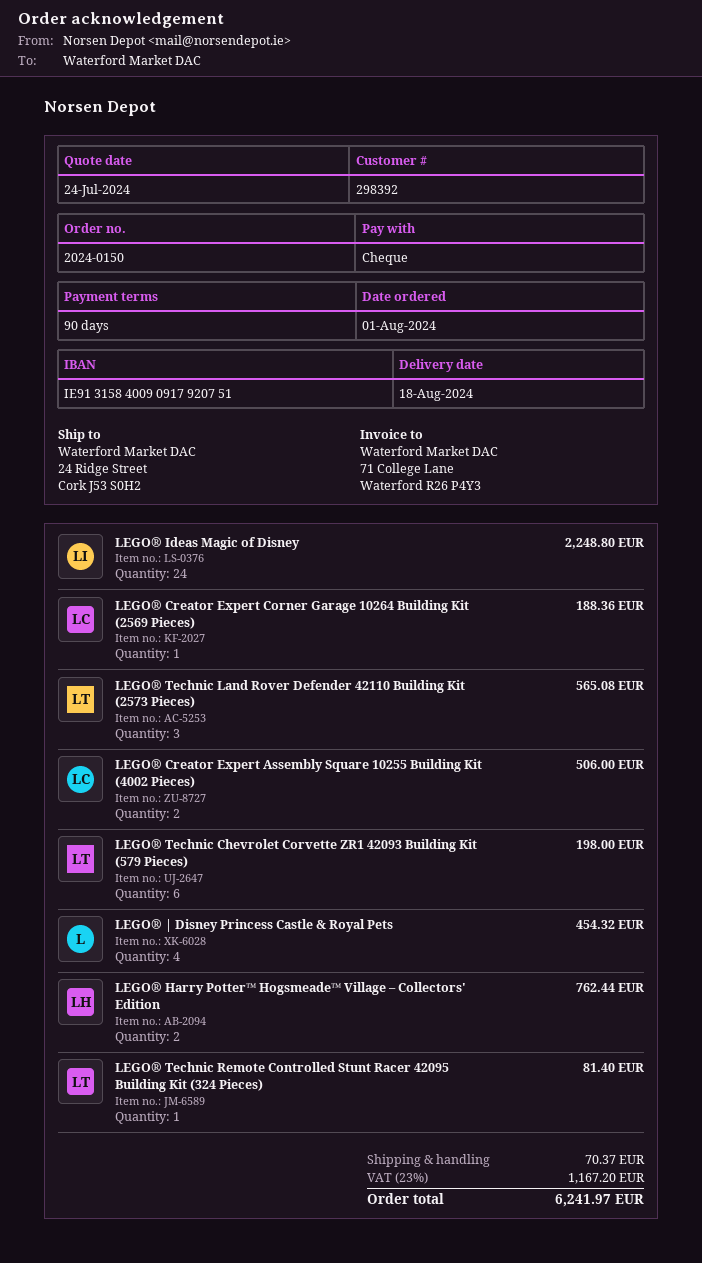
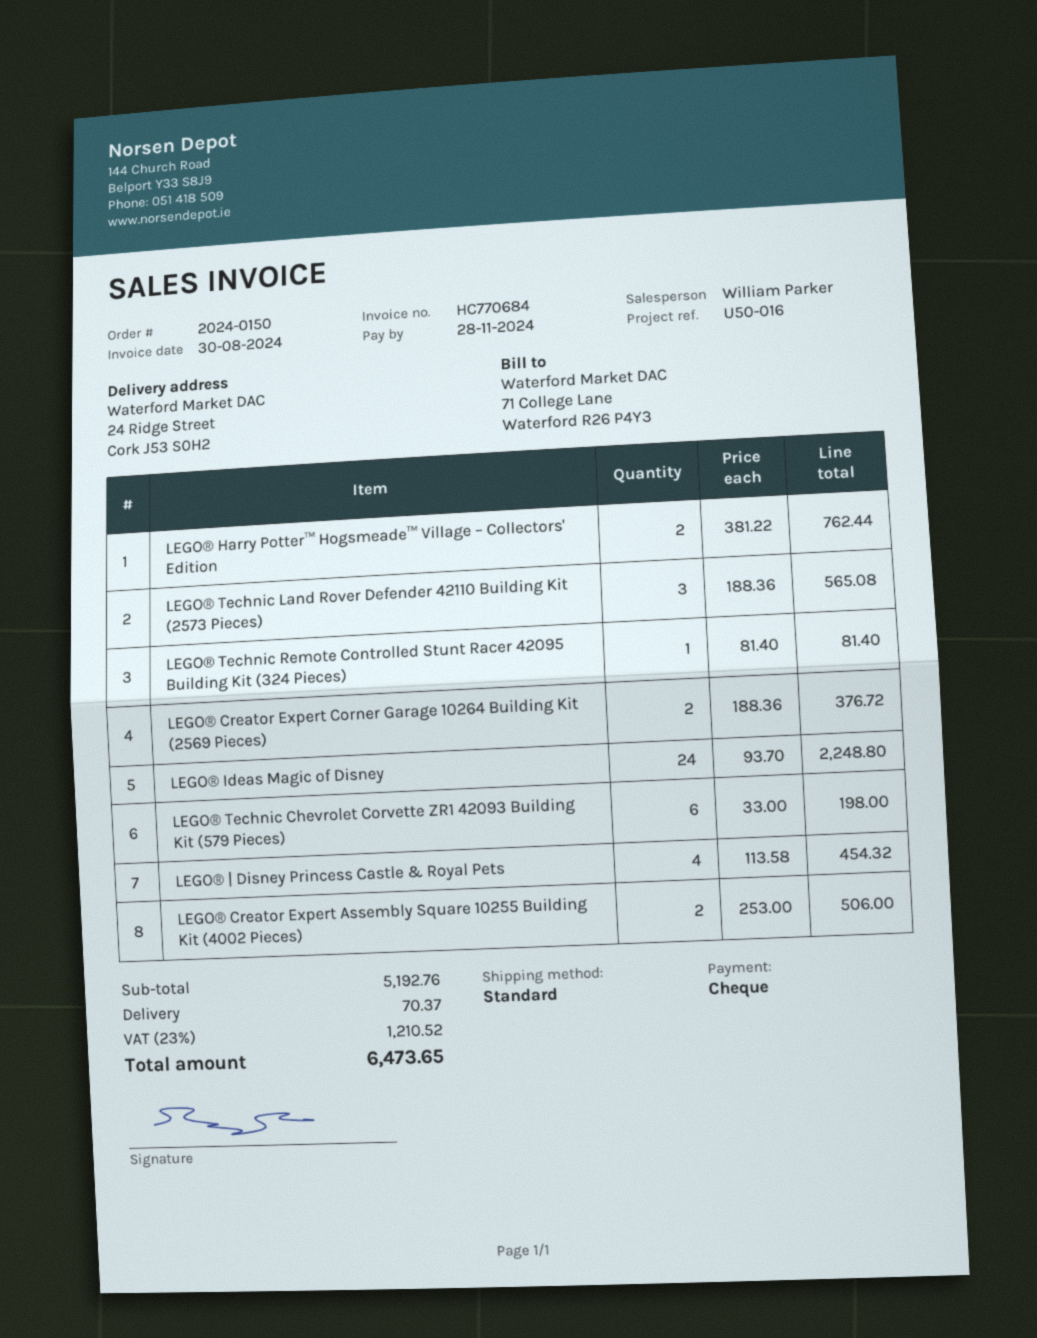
LEGO® Creator Expert Corner Garage 10264 Building Kit (2569 Pieces): 1 for 188.36 -> 2 for 376.72
tax: 23% = 1167.20 -> 23% = 1210.52
total: 6241.97 -> 6473.65

